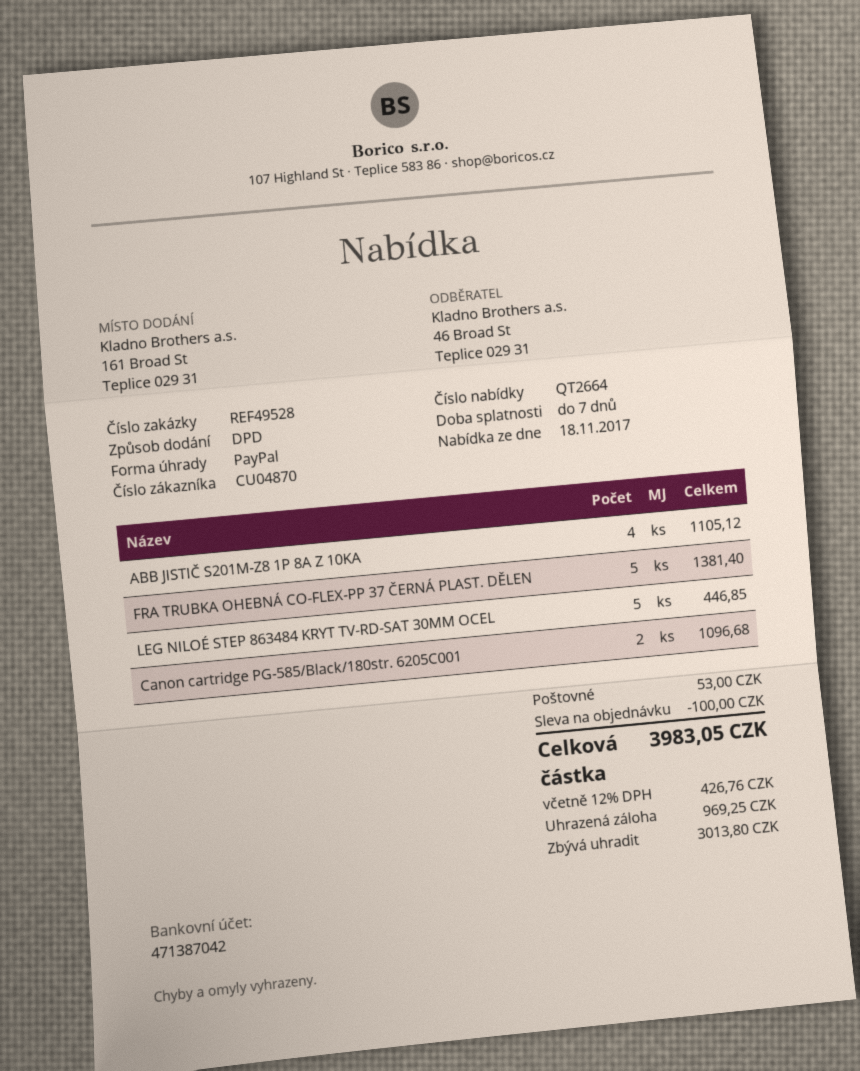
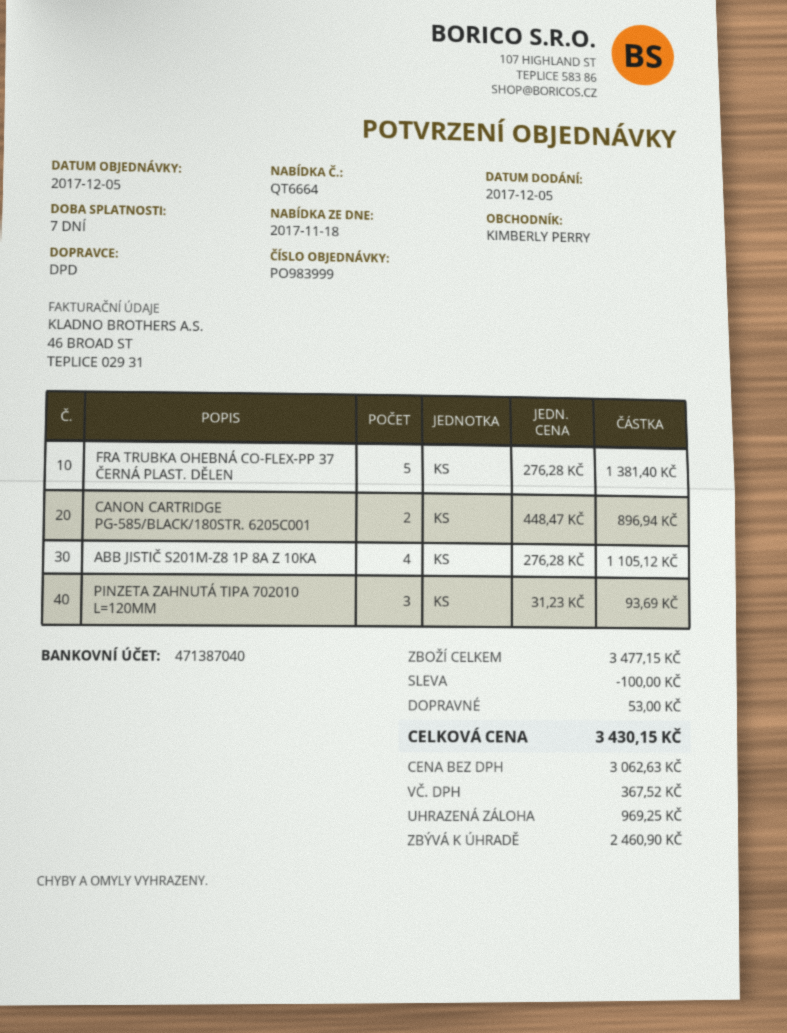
quote number: QT2664 -> QT6664
bank account: 471387042 -> 471387040
LEG NILOÉ STEP 863484 KRYT TV-RD-SAT 30MM OCEL: 5 for 446.85 -> none
Canon cartridge PG-585/Black/180str. 6205C001: 2 for 1096.68 -> 2 for 896.94
PINZETA ZAHNUTÁ TIPA 702010 L=120MM: none -> 3 for 93.69
tax: 426.76 -> 367.52
total: 3983.05 -> 3430.15
balance: 3013.80 -> 2460.90

